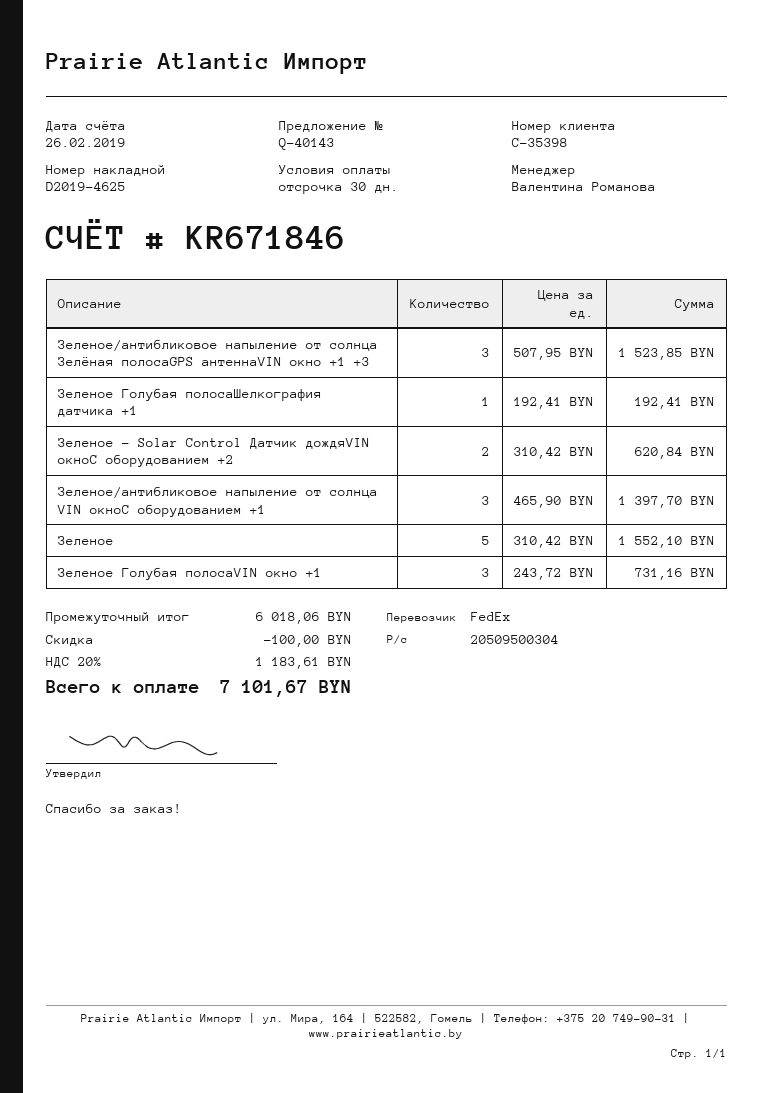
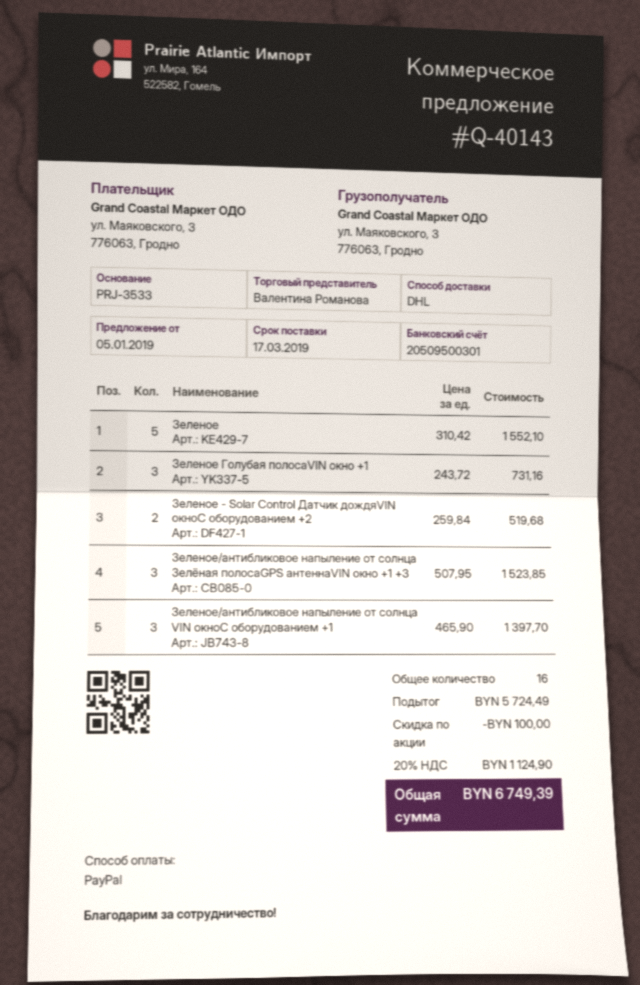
bank account: 20509500304 -> 20509500301
shipping method: FedEx -> DHL
Зеленое Голубая полосаШелкография датчика +1: 1 x 192.41 = 192.41 -> none
Зеленое - Solar Control Датчик дождяVIN окноС оборудованием +2: 2 x 310.42 = 620.84 -> 2 x 259.84 = 519.68
subtotal: 6018.06 -> 5724.49
tax: 20% = 1183.61 -> 20% = 1124.90
total: 7101.67 -> 6749.39

